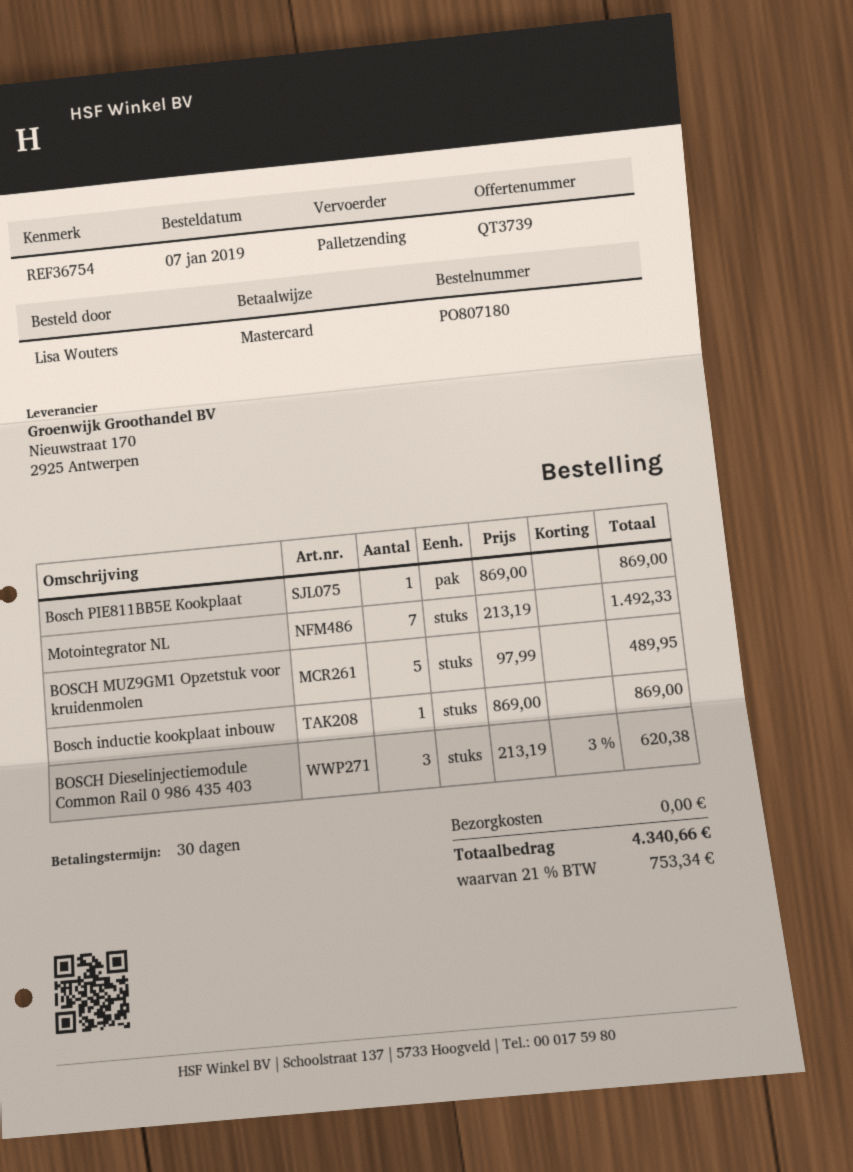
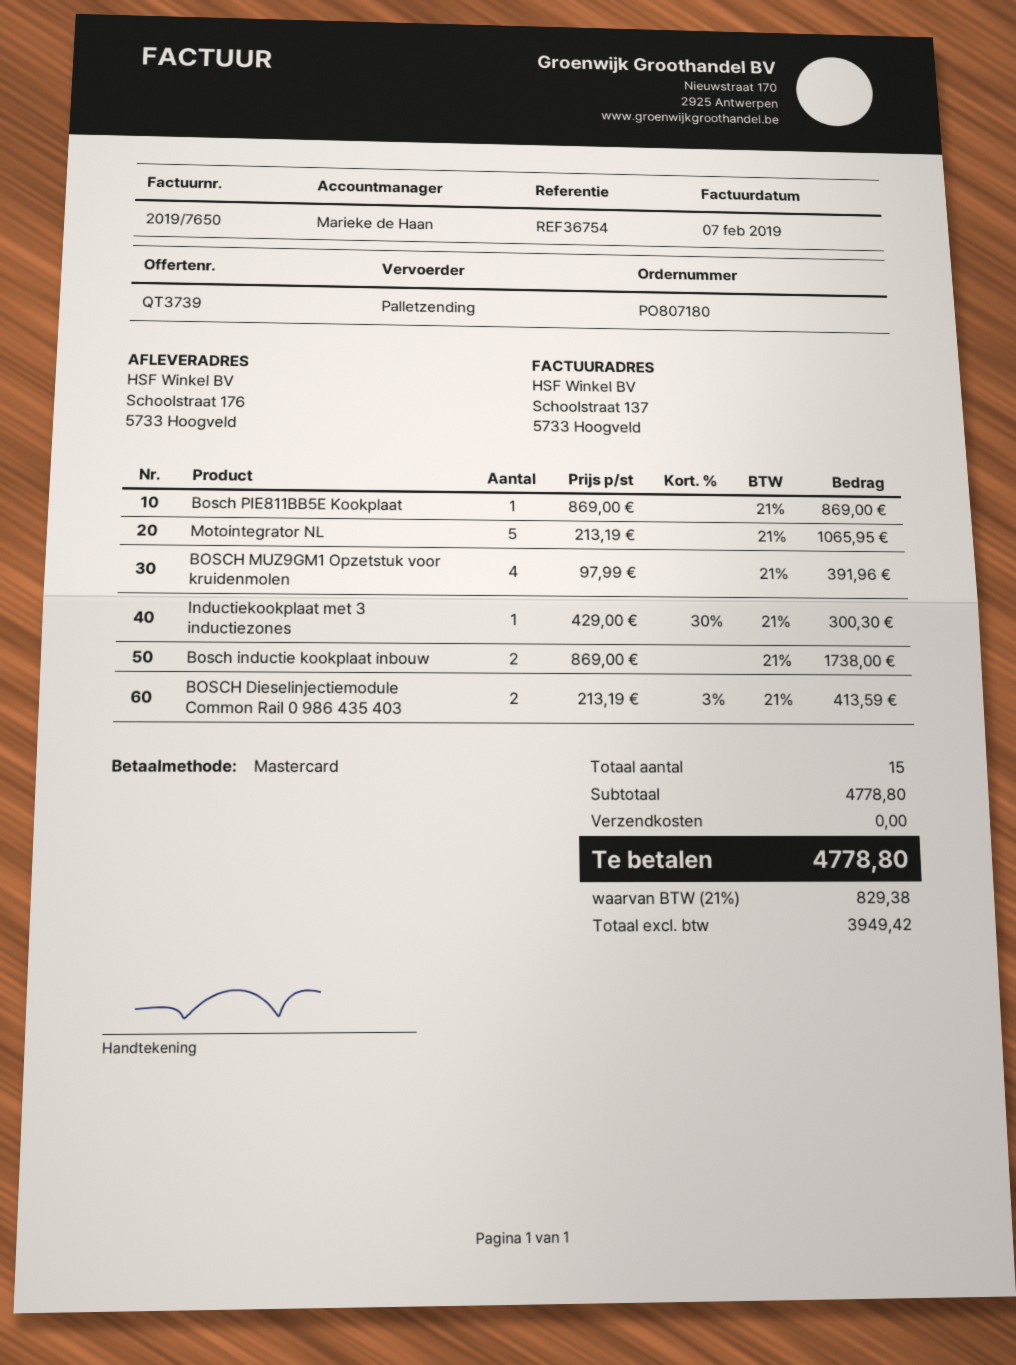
Motointegrator NL: 7 x 213.19 = 1492.33 -> 5 x 213.19 = 1065.95
BOSCH MUZ9GM1 Opzetstuk voor kruidenmolen: 5 x 97.99 = 489.95 -> 4 x 97.99 = 391.96
Bosch inductie kookplaat inbouw: 1 x 869.00 = 869.00 -> 2 x 869.00 = 1738.00
BOSCH Dieselinjectiemodule Common Rail 0 986 435 403: 3 x 213.19 - 3% = 620.38 -> 2 x 213.19 - 3% = 413.59
Inductiekookplaat met 3 inductiezones: none -> 1 x 429.00 - 30% = 300.30
tax: 21% = 753.34 -> 21% = 829.38
total: 4340.66 -> 4778.80

